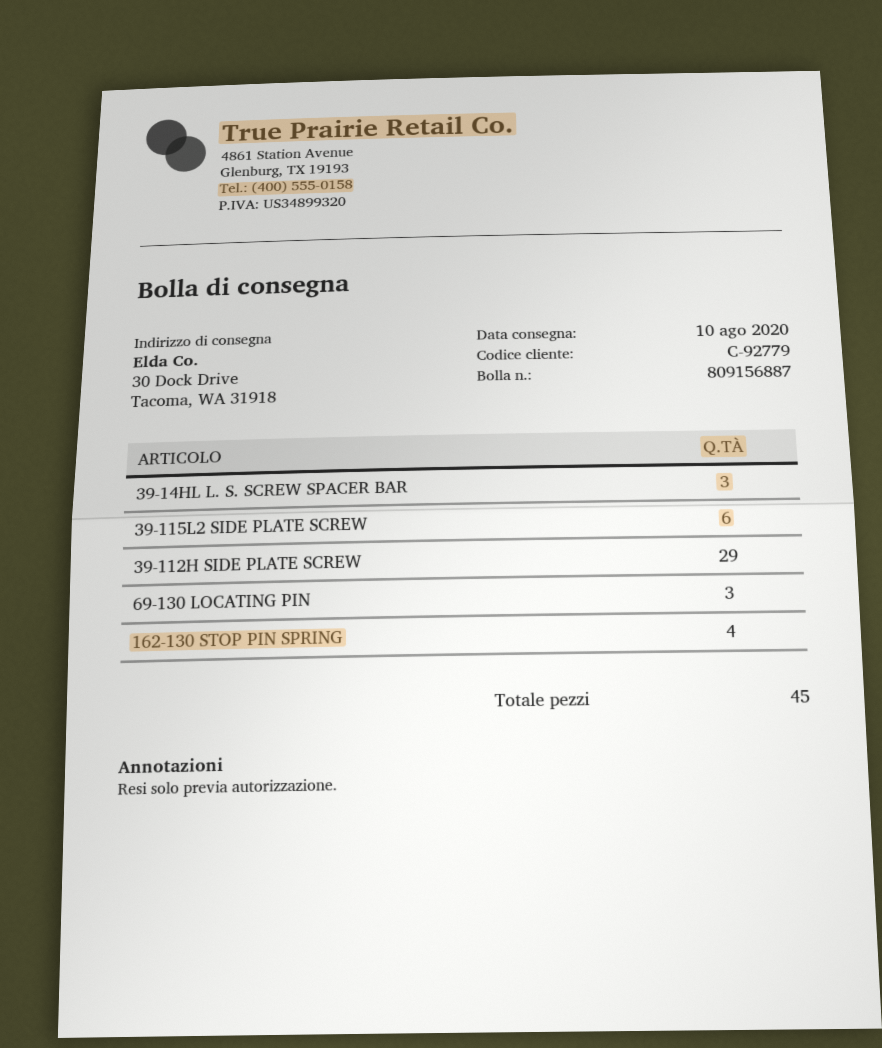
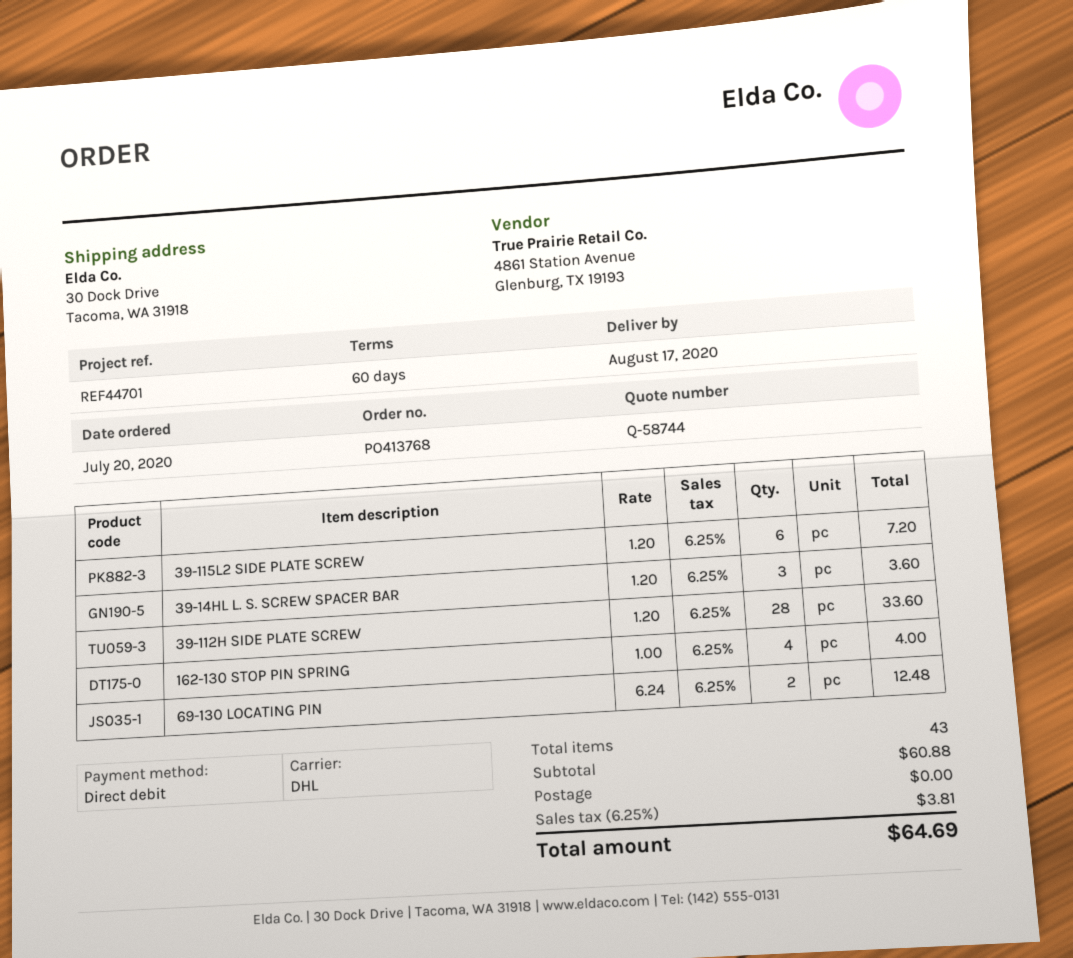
delivery date: 2020-08-10 -> 2020-08-17
39-112H SIDE PLATE SCREW: 29 -> 28
69-130 LOCATING PIN: 3 -> 2
total quantity: 45 -> 43

